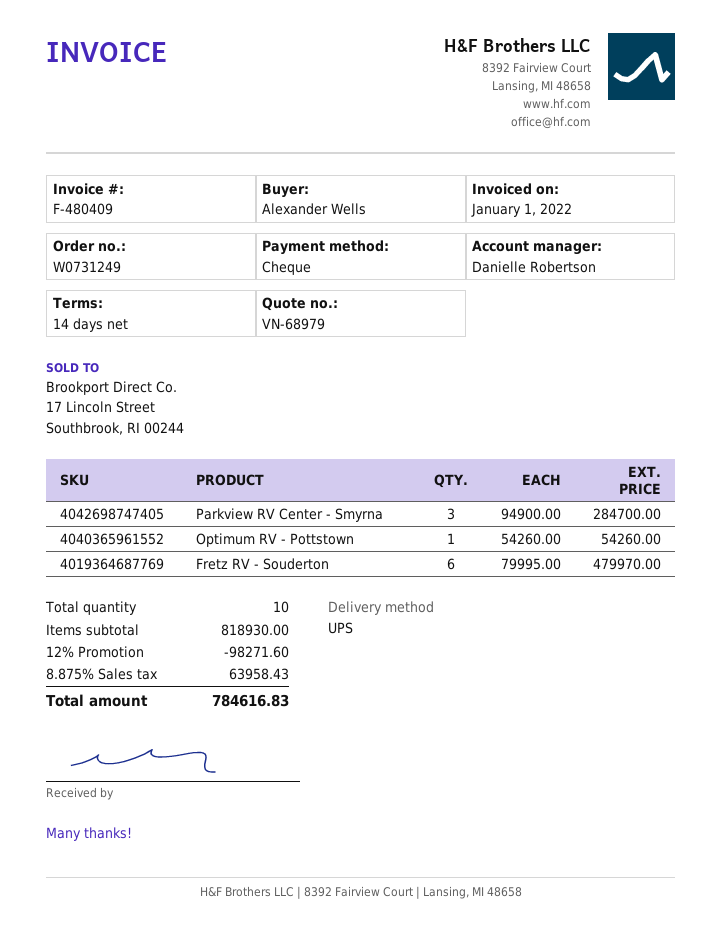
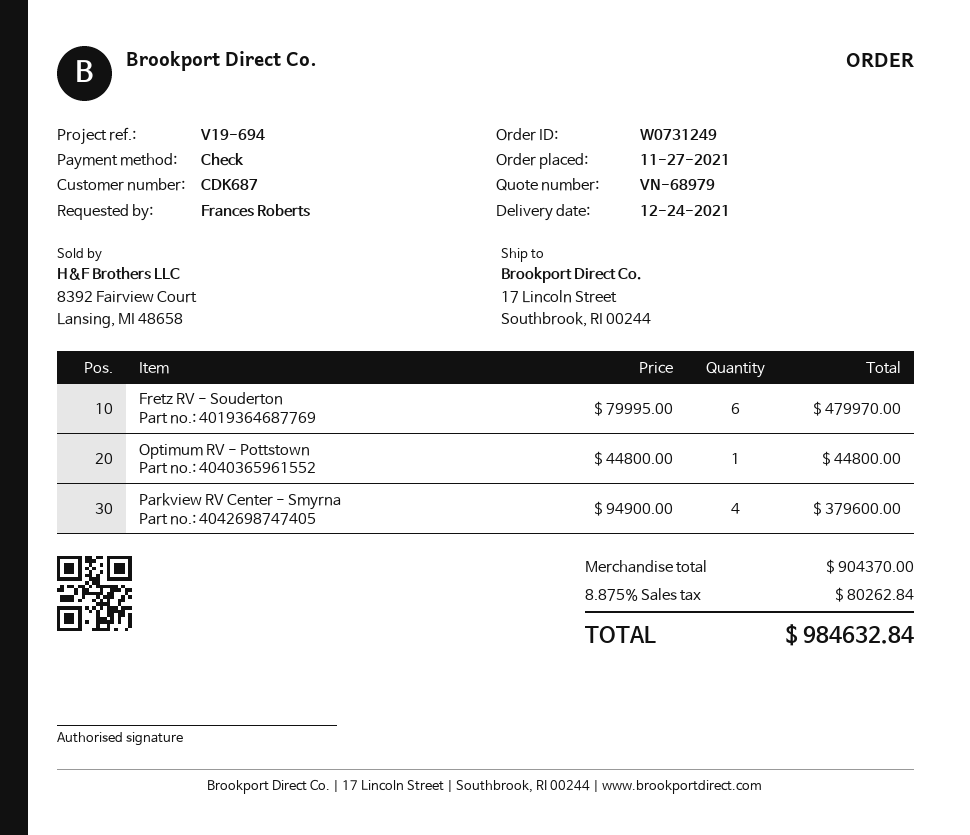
ordered by: Alexander Wells -> Frances Roberts
Parkview RV Center - Smyrna: 3 x 94900.00 = 284700.00 -> 4 x 94900.00 = 379600.00
Optimum RV - Pottstown: 1 x 54260.00 = 54260.00 -> 1 x 44800.00 = 44800.00
subtotal: 818930.00 -> 904370.00
discount: 12% = 98271.60 -> none
tax: 8.875% = 63958.43 -> 8.875% = 80262.84
total: 784616.83 -> 984632.84

